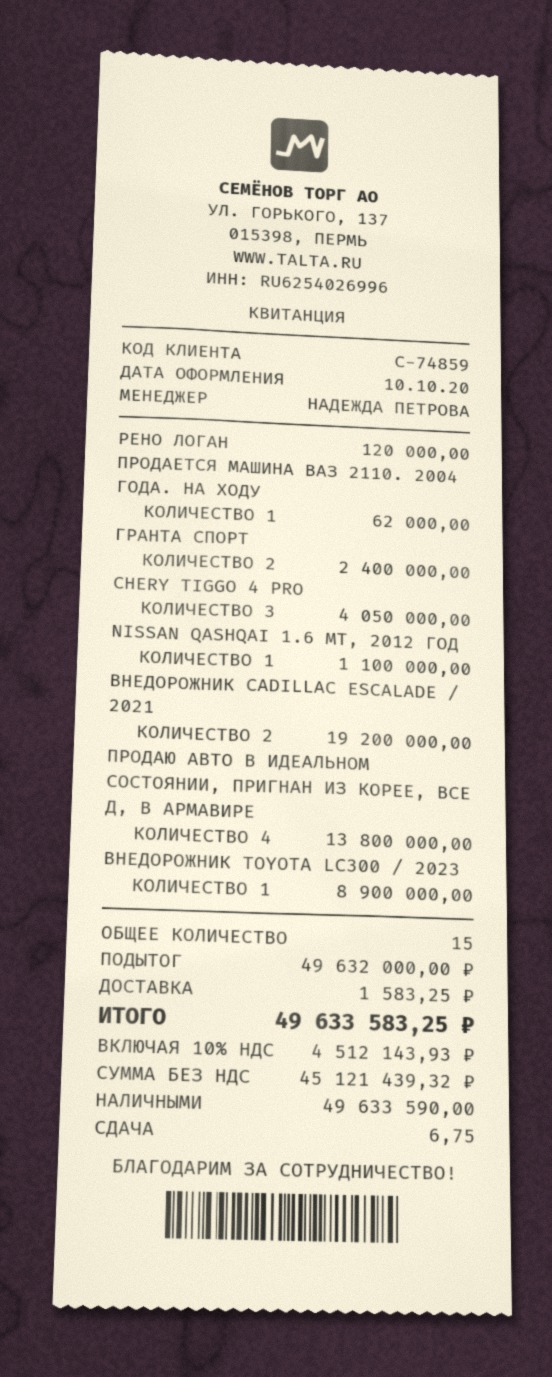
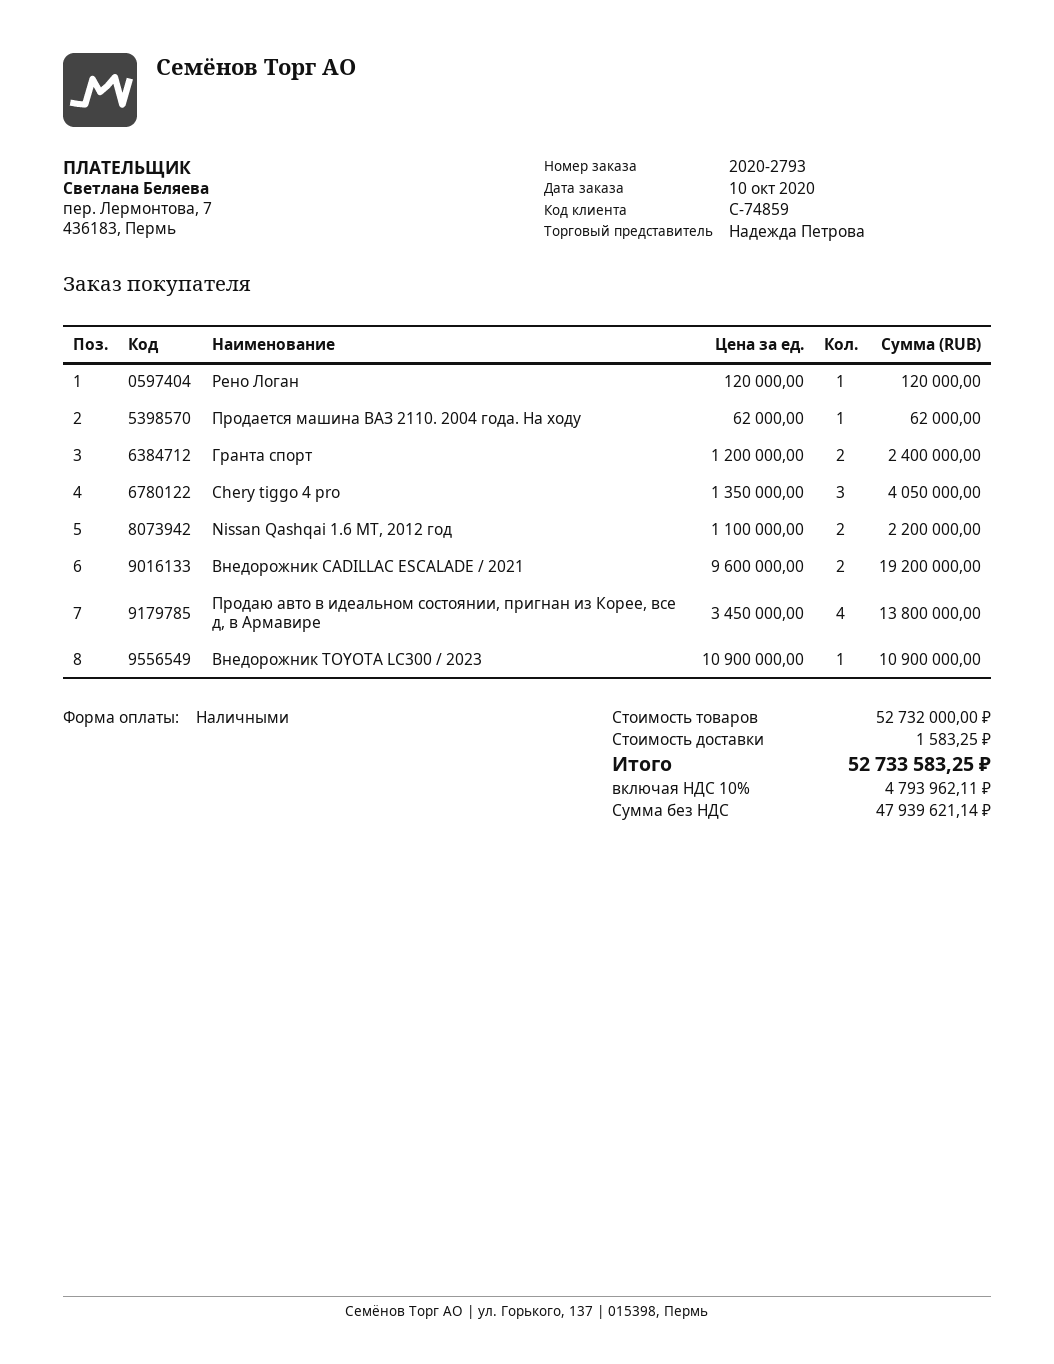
NISSAN QASHQAI 1.6 MT, 2012 ГОД: 1 for 1100000.00 -> 2 for 2200000.00
ВНЕДОРОЖНИК TOYOTA LC300 / 2023: 1 for 8900000.00 -> 1 for 10900000.00
subtotal: 49632000.00 -> 52732000.00
net: 45121439.32 -> 47939621.14
tax: 10% = 4512143.93 -> 10% = 4793962.11
total: 49633583.25 -> 52733583.25

